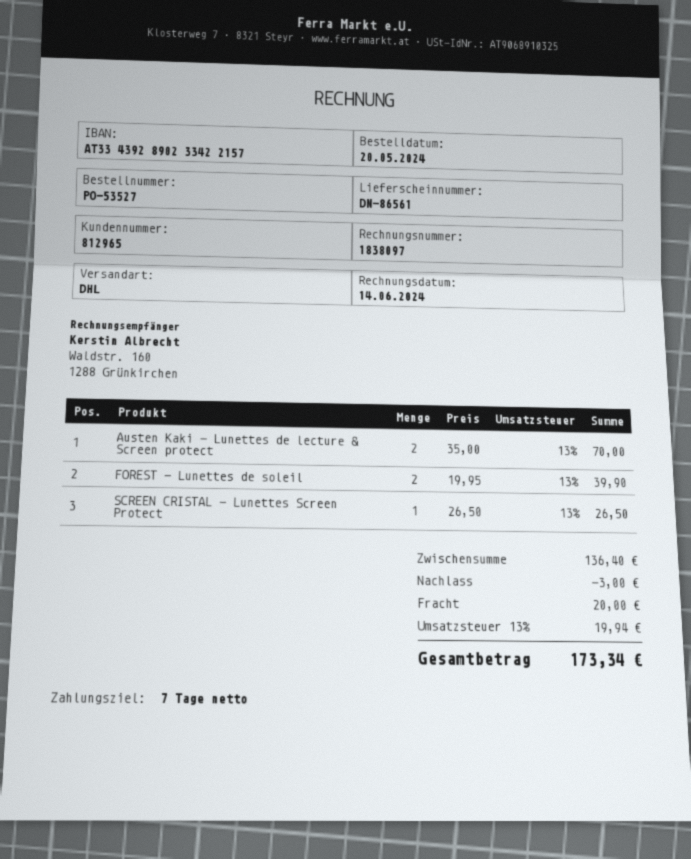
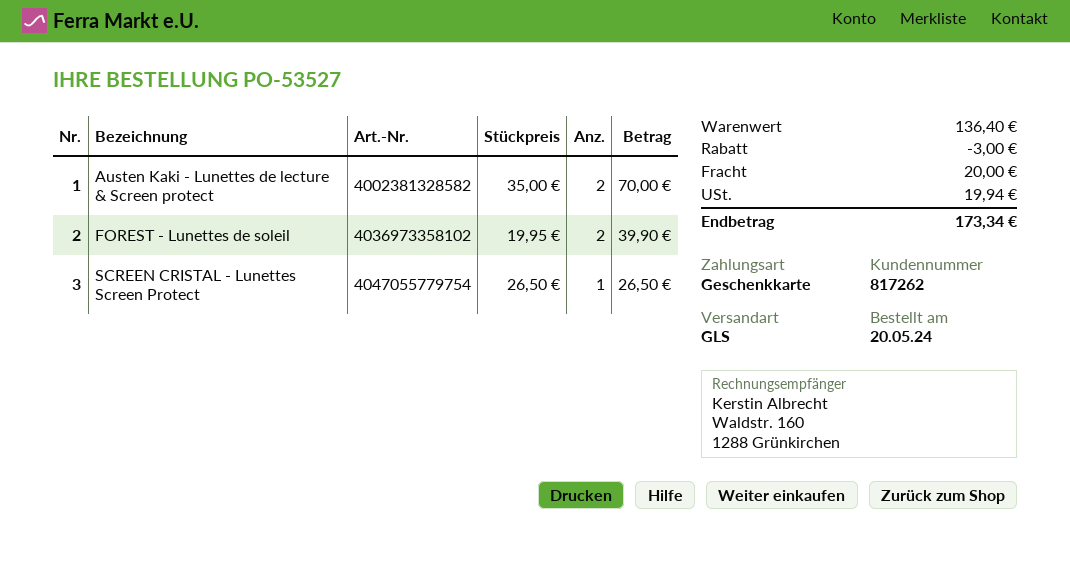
customer number: 812965 -> 817262
shipping method: DHL -> GLS

